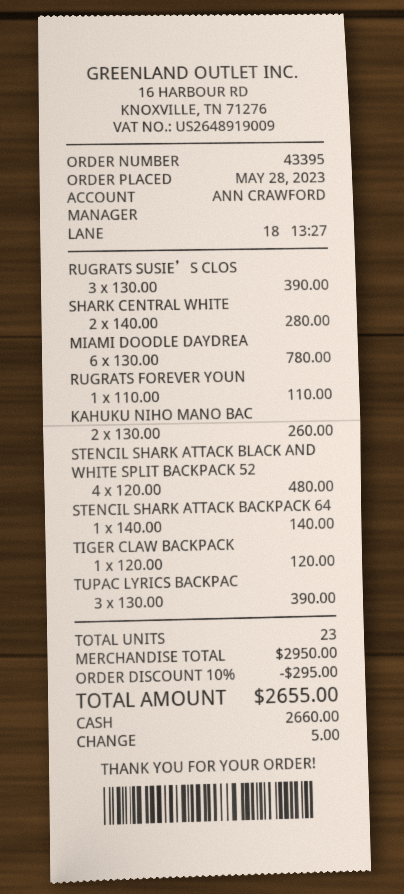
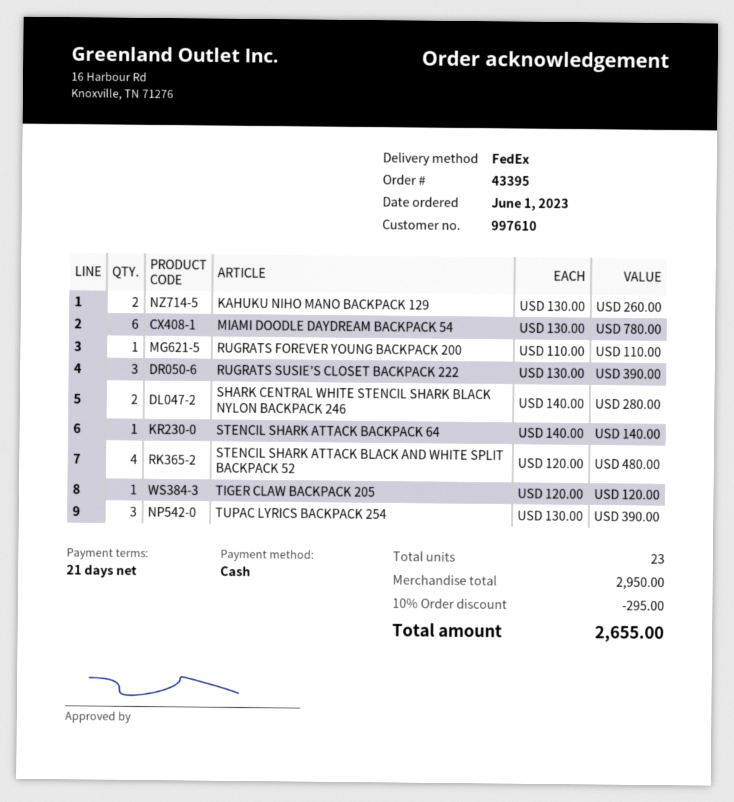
order date: 2023-05-28 -> 2023-06-01

